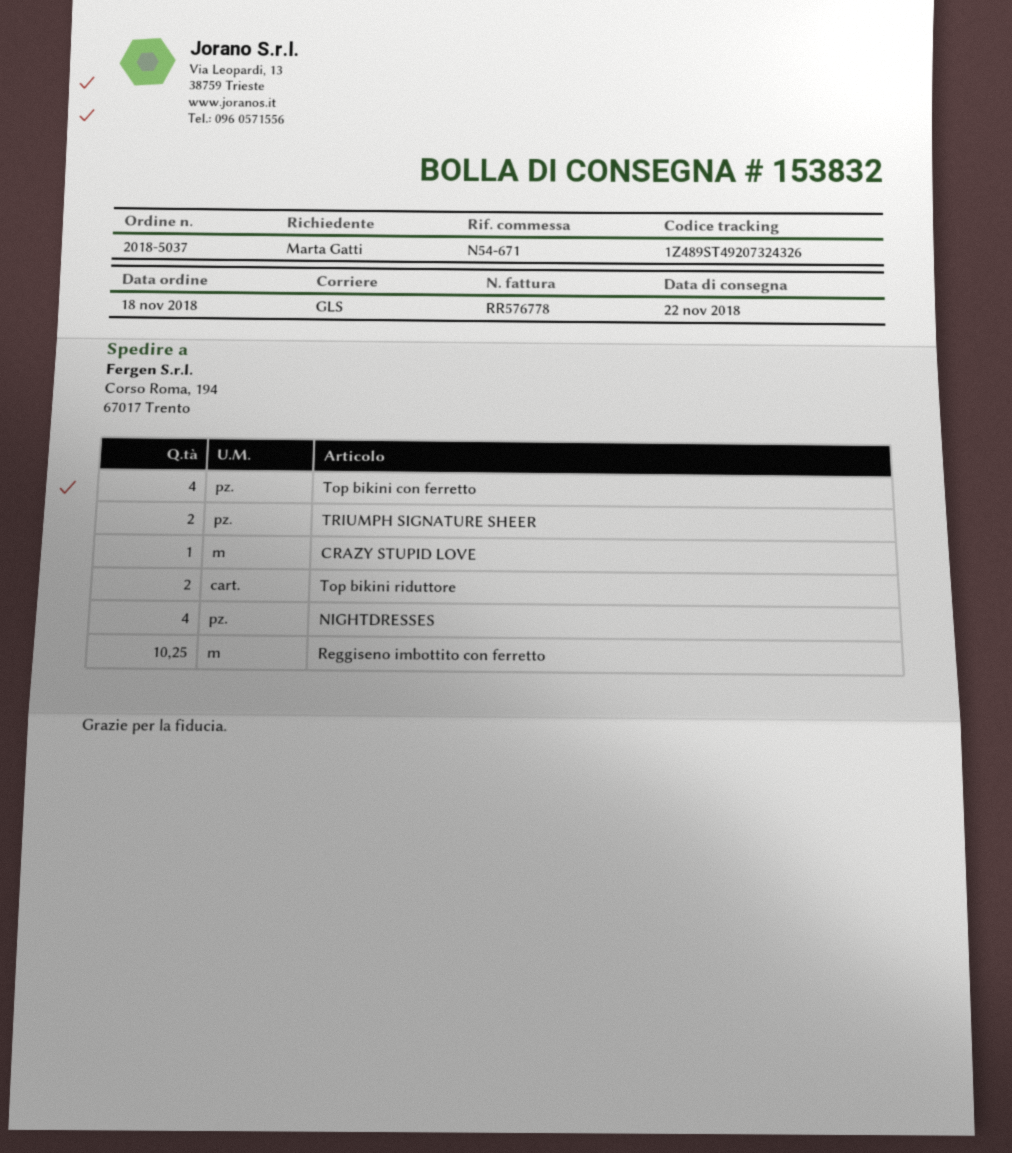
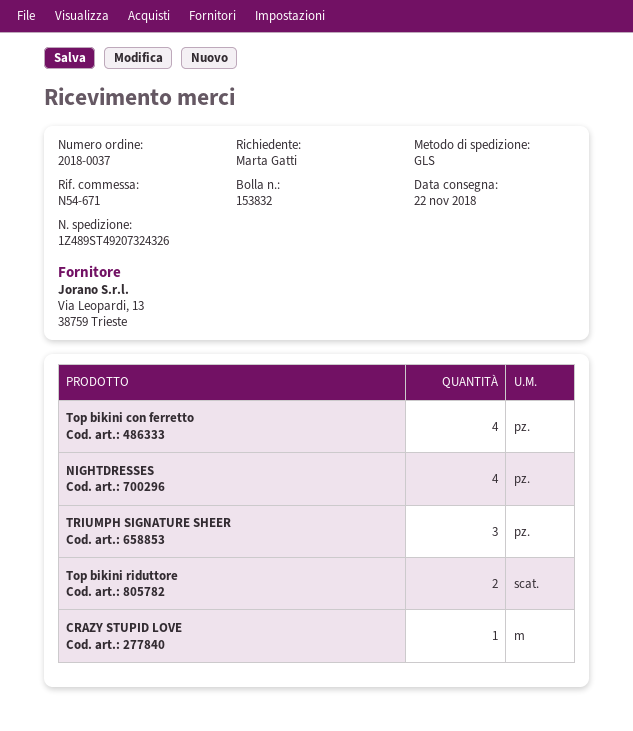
order number: 2018-5037 -> 2018-0037
TRIUMPH SIGNATURE SHEER: 2 -> 3
Reggiseno imbottito con ferretto: 10.25 -> none

